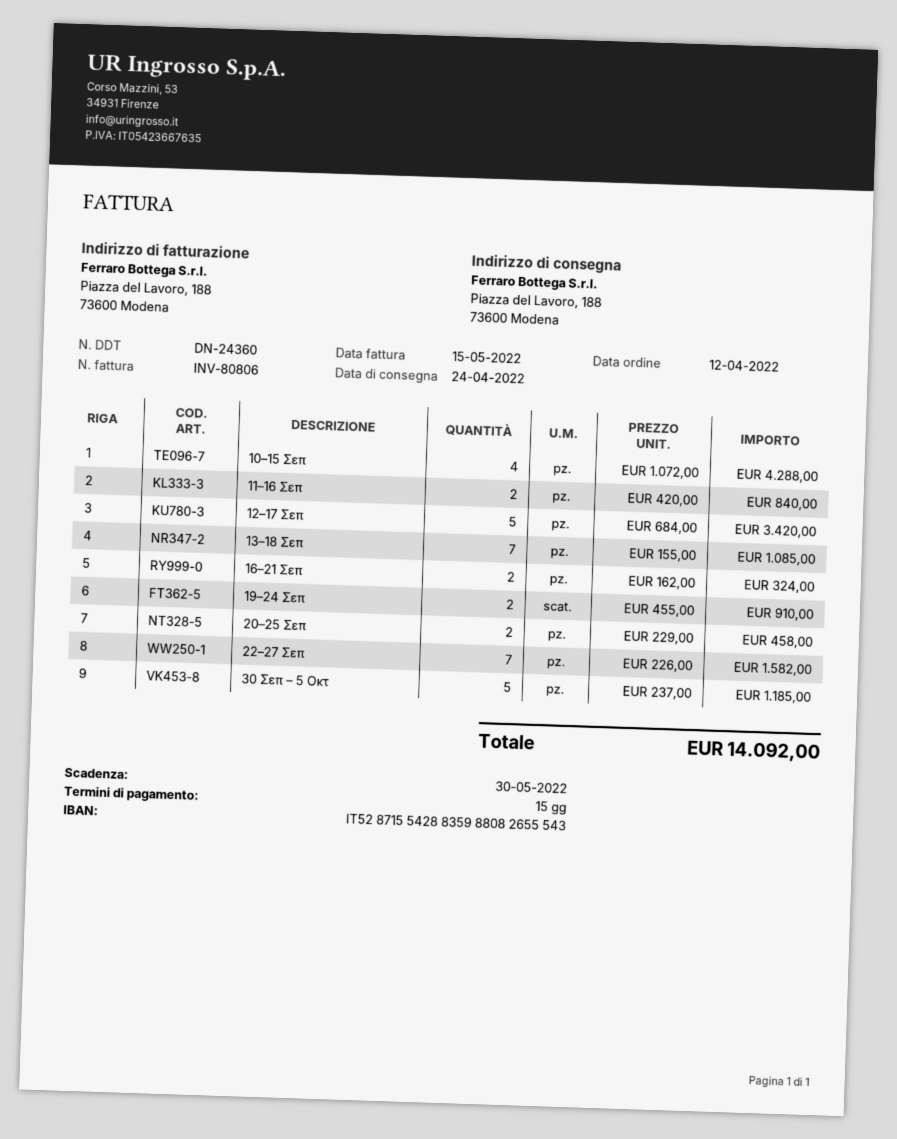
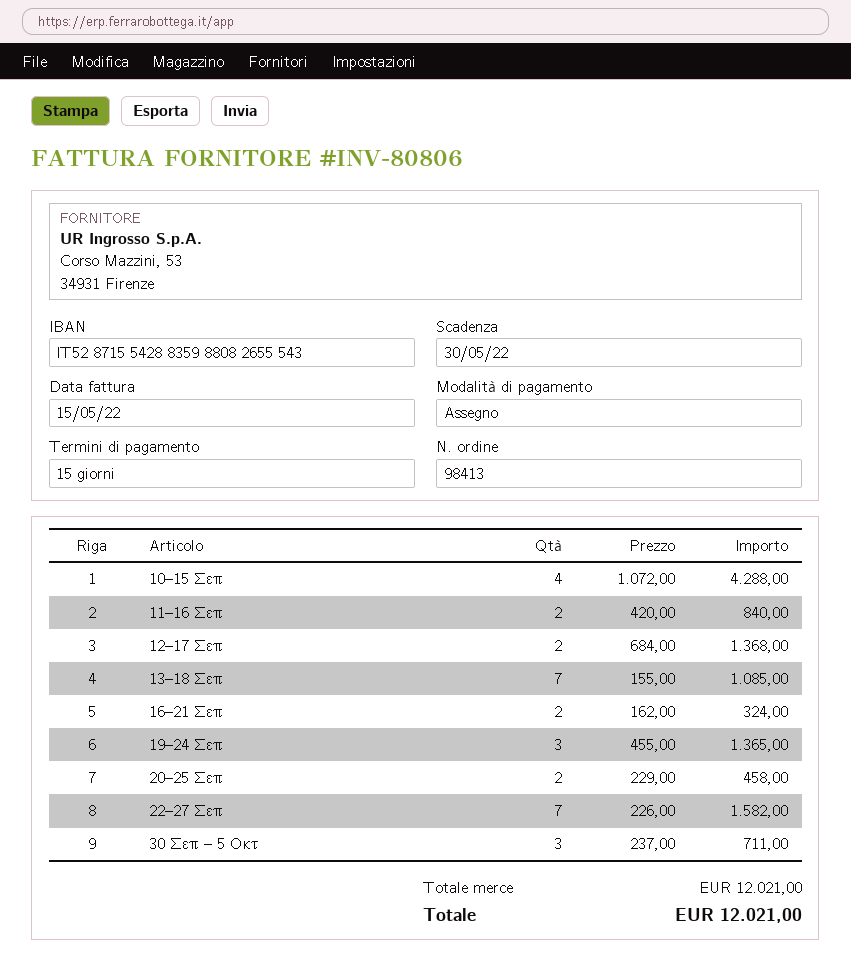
12–17 Σεπ: 5 x 684.00 = 3420.00 -> 2 x 684.00 = 1368.00
19–24 Σεπ: 2 x 455.00 = 910.00 -> 3 x 455.00 = 1365.00
30 Σεπ – 5 Οκτ: 5 x 237.00 = 1185.00 -> 3 x 237.00 = 711.00
total: 14092.00 -> 12021.00

